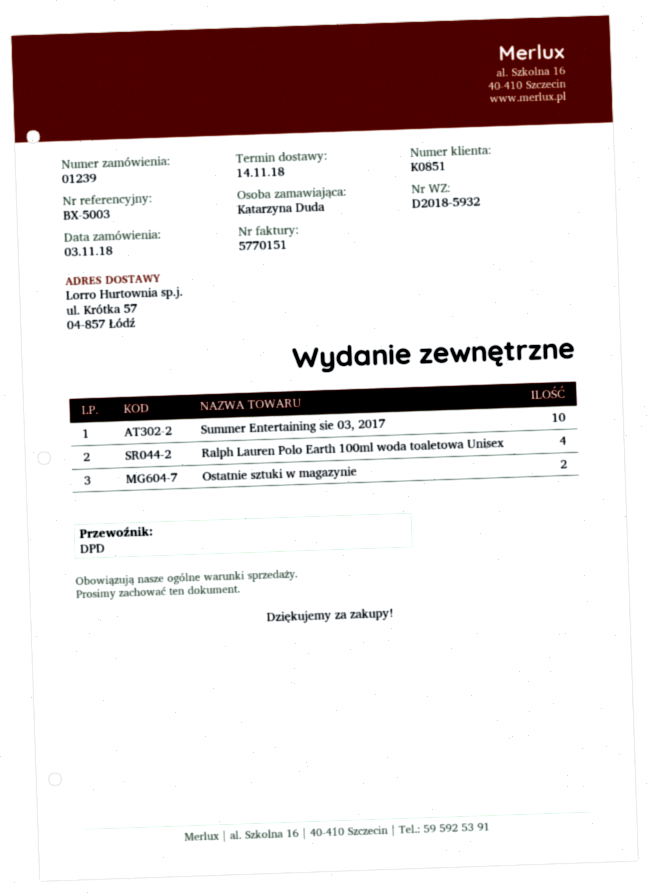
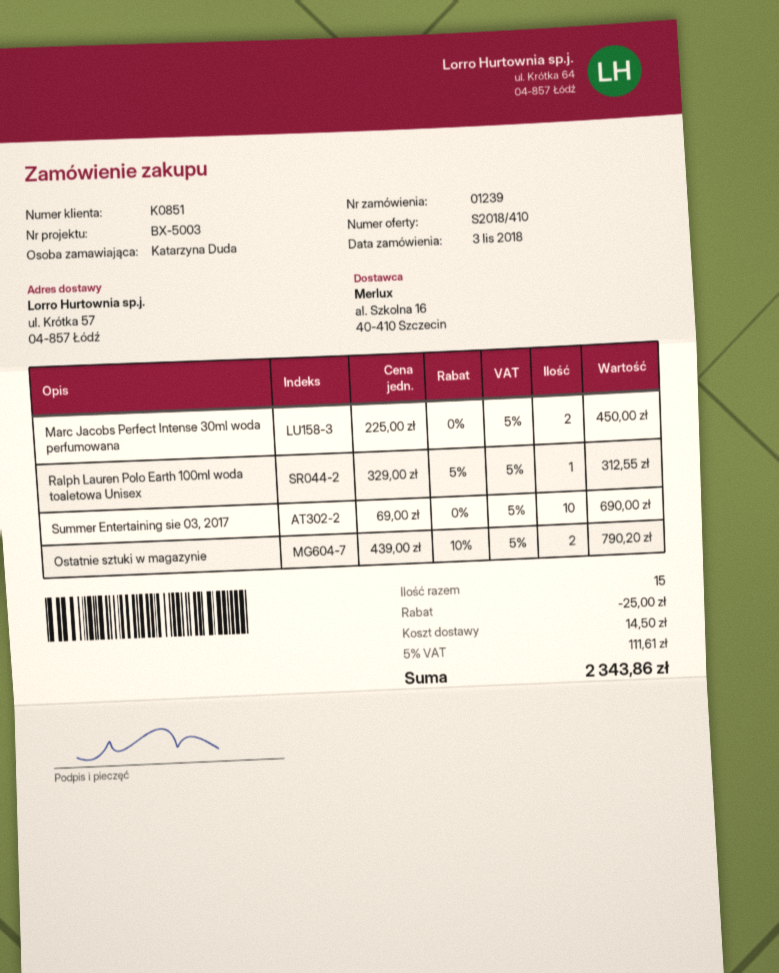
Ralph Lauren Polo Earth 100ml woda toaletowa Unisex: 4 -> 1
Marc Jacobs Perfect Intense 30ml woda perfumowana: none -> 2

